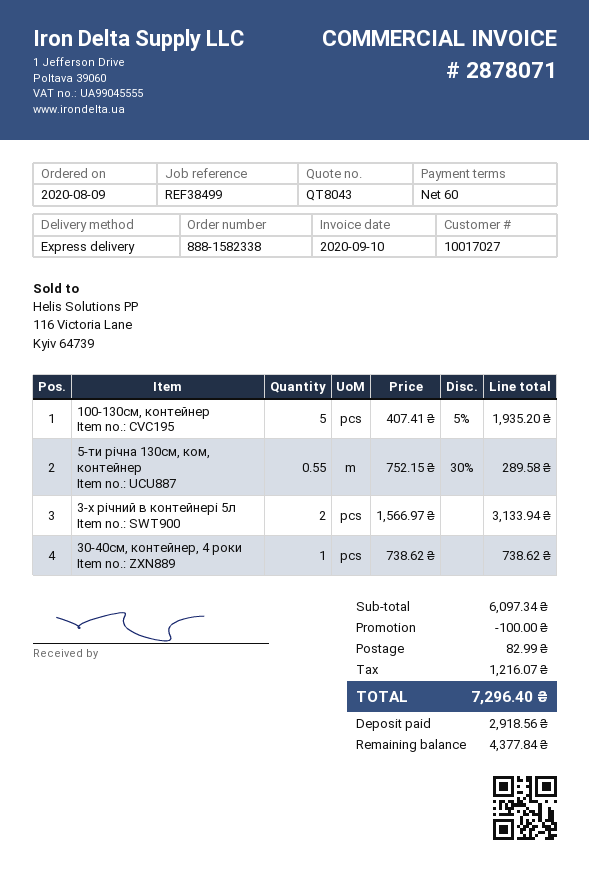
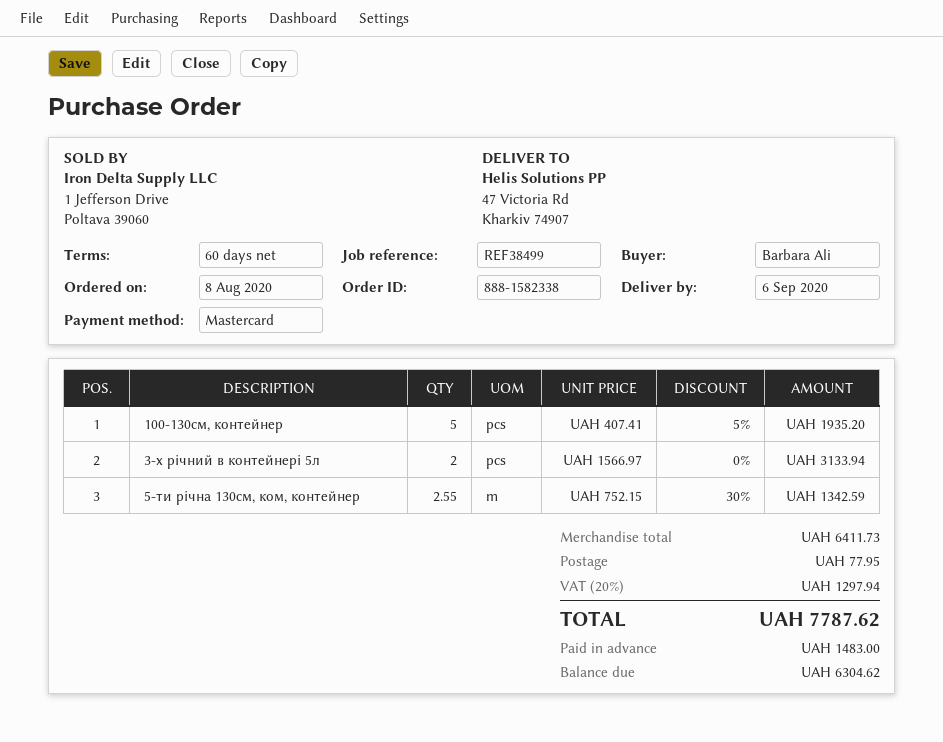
order date: 2020-08-09 -> 2020-08-08
5-ти річна 130см, ком, контейнер: 0.55 x 752.15 - 30% = 289.58 -> 2.55 x 752.15 - 30% = 1342.59
30-40см, контейнер, 4 роки: 1 x 738.62 = 738.62 -> none
subtotal: 6097.34 -> 6411.73
discount: 100.00 -> none
shipping: 82.99 -> 77.95
tax: 1216.07 -> 1297.94
total: 7296.40 -> 7787.62
deposit: 2918.56 -> 1483.00
balance: 4377.84 -> 6304.62

